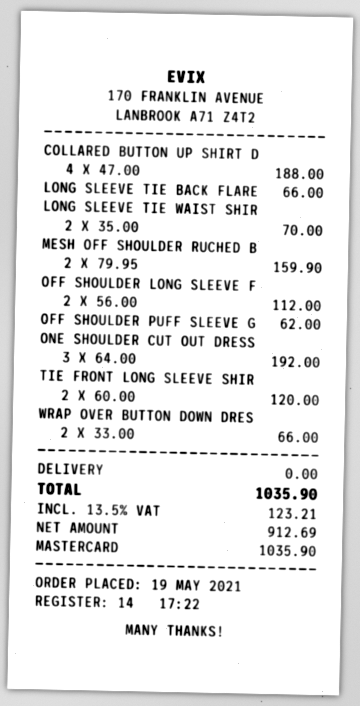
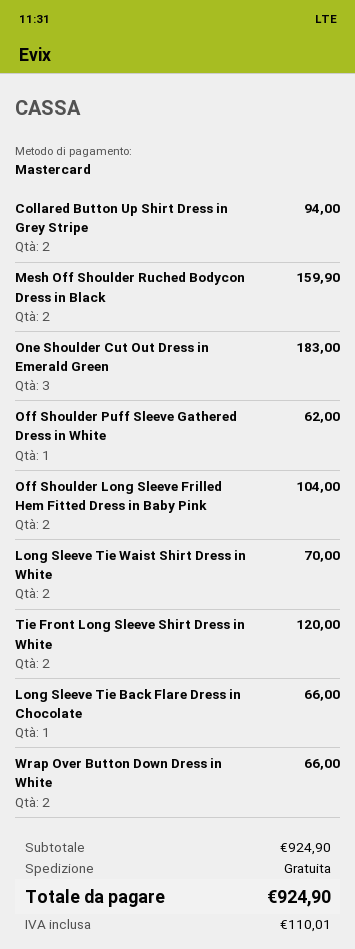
COLLARED BUTTON UP SHIRT D: 4 for 188.00 -> 2 for 94.00
OFF SHOULDER LONG SLEEVE F: 2 for 112.00 -> 2 for 104.00
ONE SHOULDER CUT OUT DRESS: 3 for 192.00 -> 3 for 183.00
tax: 123.21 -> 110.01
total: 1035.90 -> 924.90

